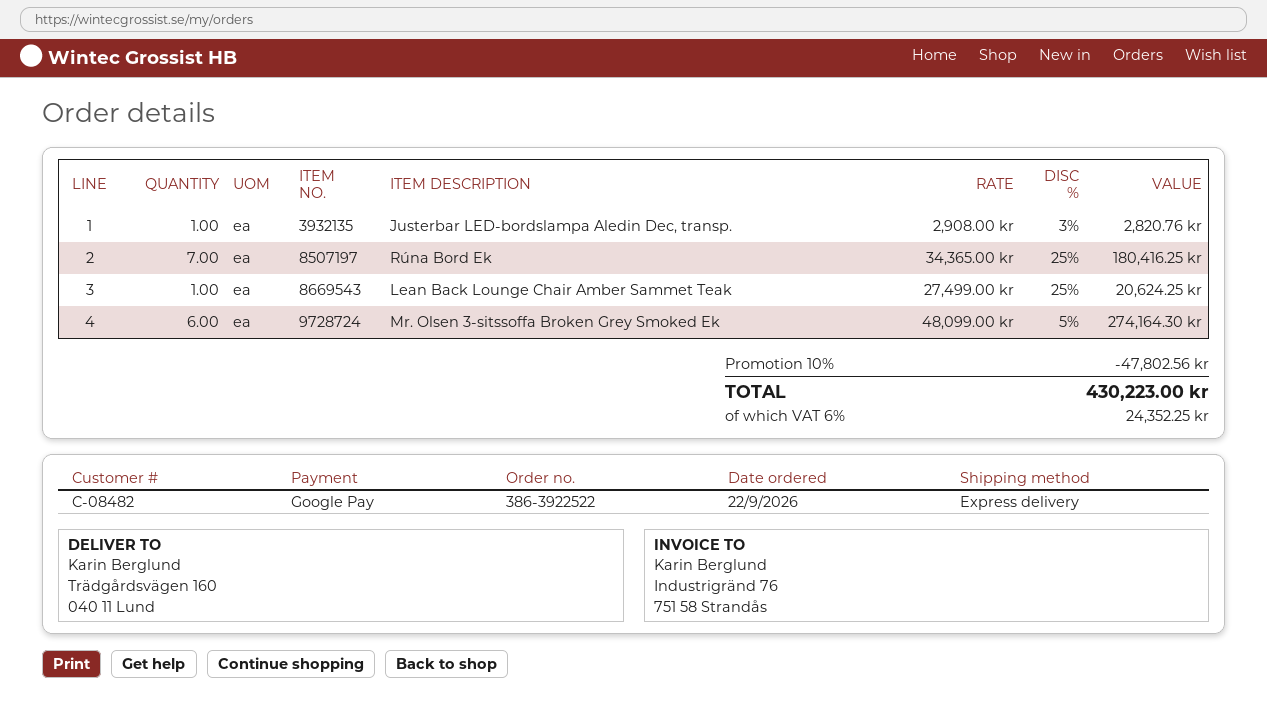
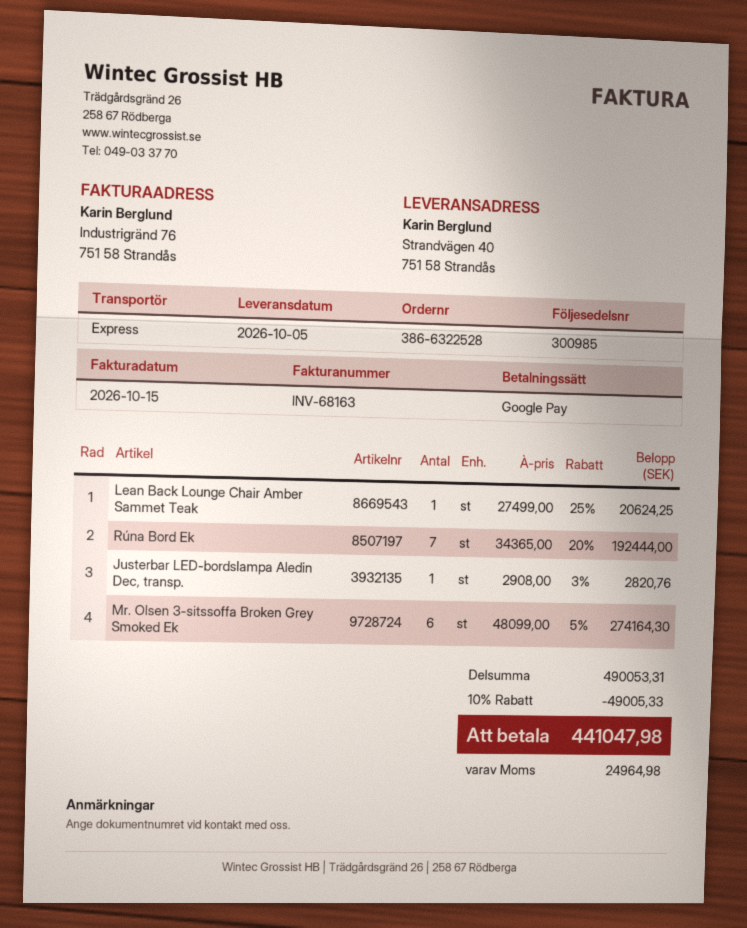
order number: 386-3922522 -> 386-6322528
ship to: Trädgårdsvägen 160, 040 11 Lund -> Strandvägen 40, 751 58 Strandås
Rúna Bord Ek: 7 x 34365.00 - 25% = 180416.25 -> 7 x 34365.00 - 20% = 192444.00
discount: 10% = 47802.56 -> 10% = 49005.33
tax: 24352.25 -> 24964.98
total: 430223.00 -> 441047.98

